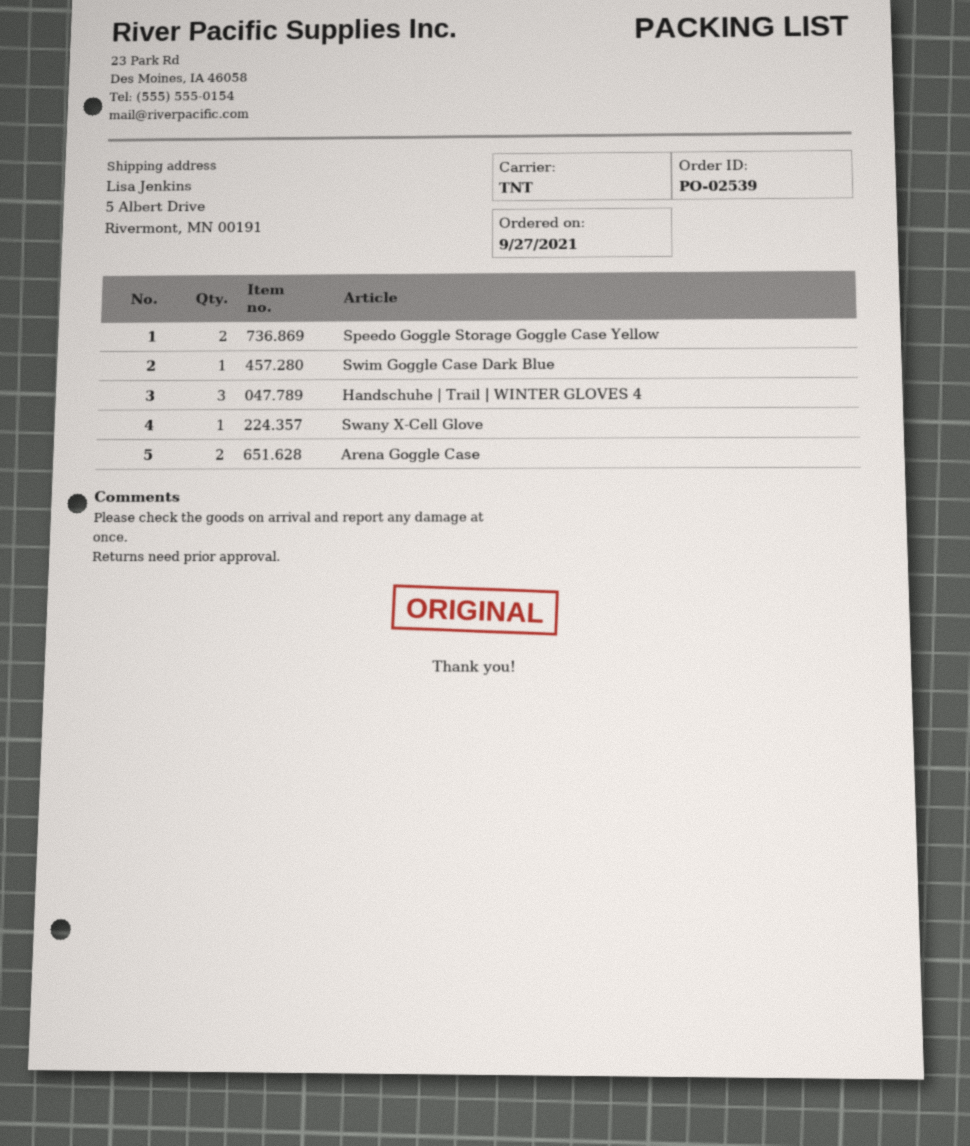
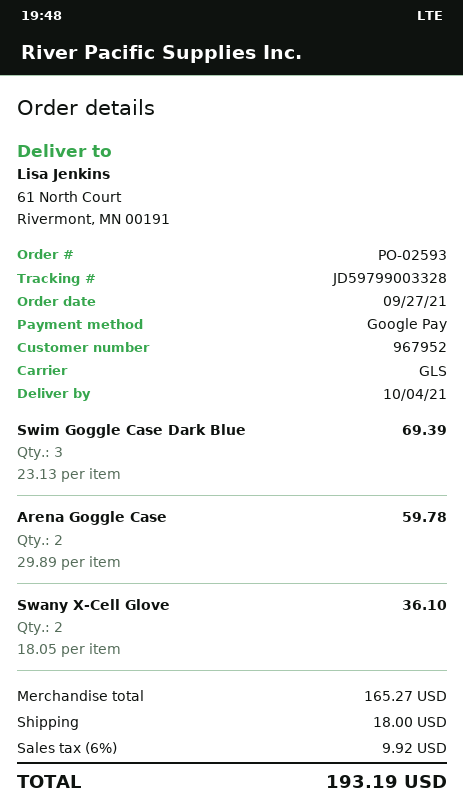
order number: PO-02539 -> PO-02593
shipping method: TNT -> GLS
ship to: 5 Albert Drive, Rivermont, MN 00191 -> 61 North Court, Rivermont, MN 00191
Speedo Goggle Storage Goggle Case Yellow: 2 -> none
Swim Goggle Case Dark Blue: 1 -> 3
Handschuhe | Trail | WINTER GLOVES 4: 3 -> none
Swany X-Cell Glove: 1 -> 2

